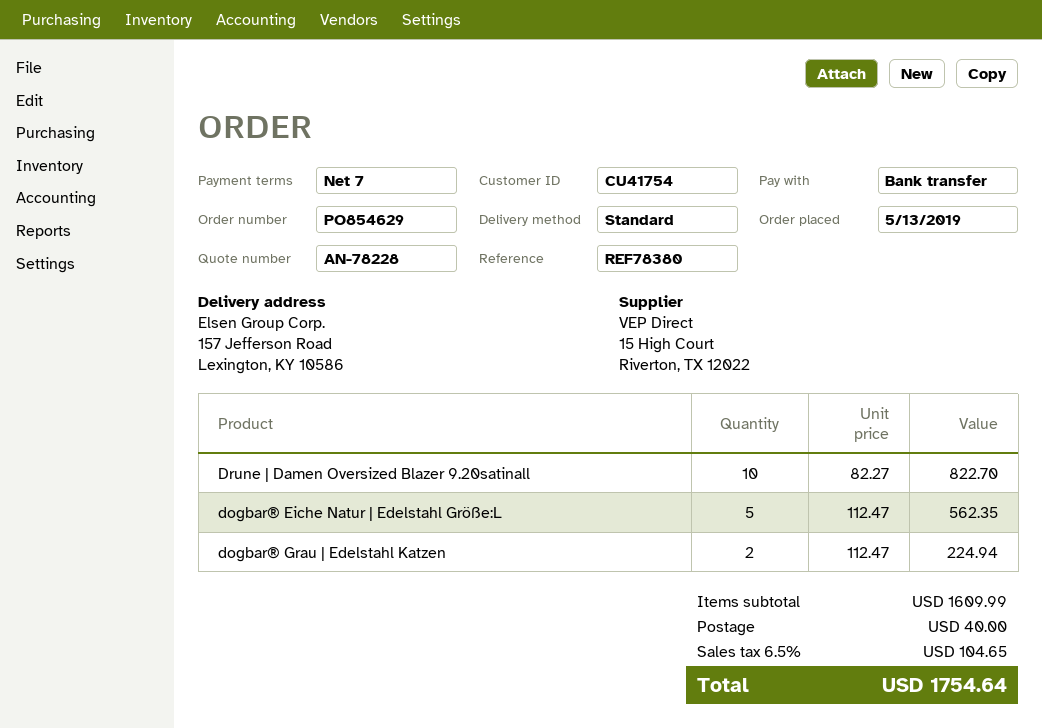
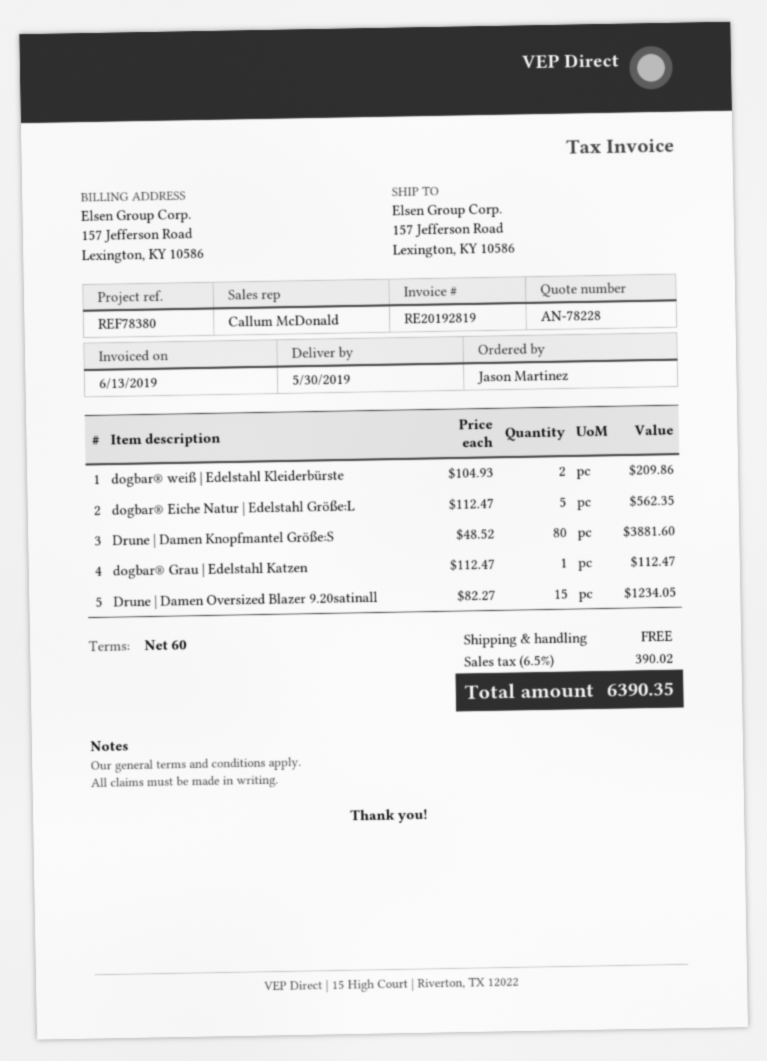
payment terms: 7 days -> 60 days
Drune | Damen Oversized Blazer 9.20satinall: 10 x 82.27 = 822.70 -> 15 x 82.27 = 1234.05
dogbar® Grau | Edelstahl Katzen: 2 x 112.47 = 224.94 -> 1 x 112.47 = 112.47
dogbar® weiß | Edelstahl Kleiderbürste: none -> 2 x 104.93 = 209.86
Drune | Damen Knopfmantel Größe:S: none -> 80 x 48.52 = 3881.60
shipping: 40.00 -> 0.00
tax: 6.5% = 104.65 -> 6.5% = 390.02
total: 1754.64 -> 6390.35

